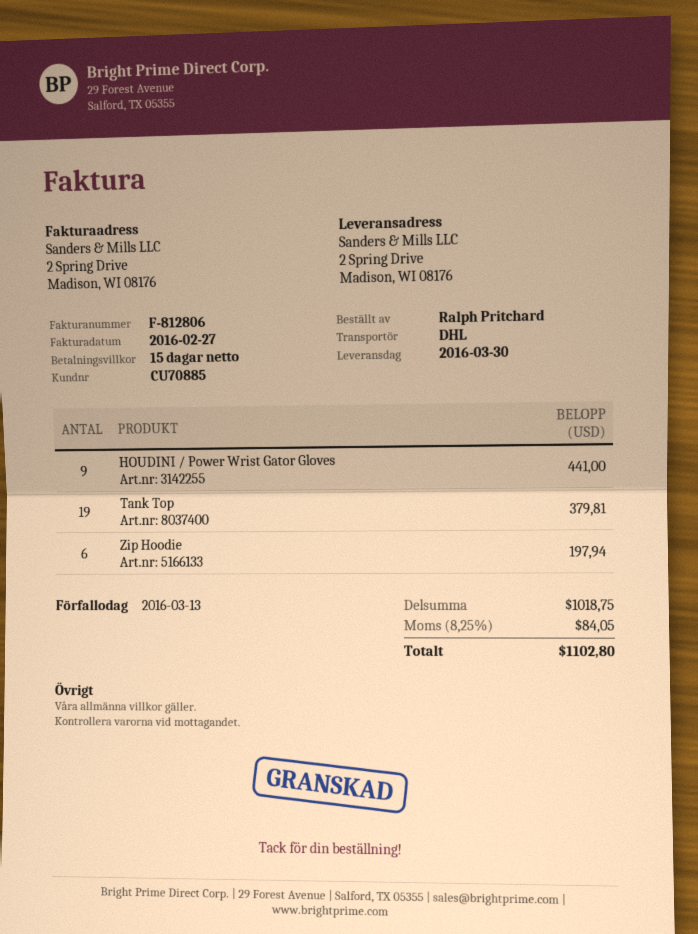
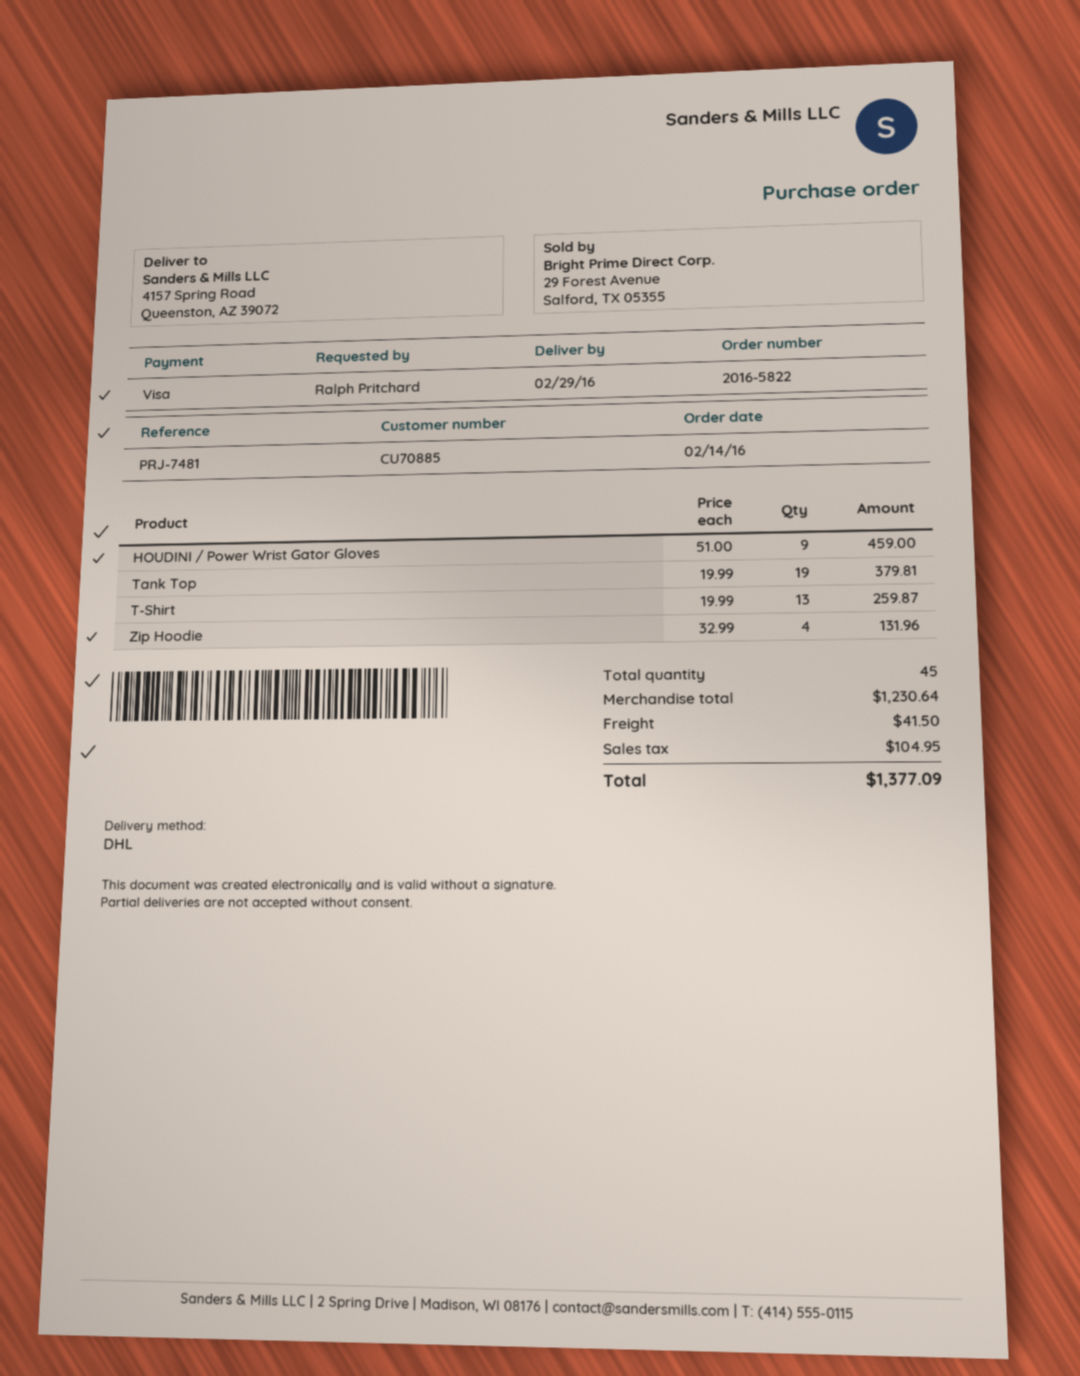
delivery date: 2016-03-30 -> 2016-02-29
ship to: 2 Spring Drive, Madison, WI 08176 -> 4157 Spring Road, Queenston, AZ 39072
HOUDINI / Power Wrist Gator Gloves: 9 for 441.00 -> 9 for 459.00
Zip Hoodie: 6 for 197.94 -> 4 for 131.96
T-Shirt: none -> 13 for 259.87
subtotal: 1018.75 -> 1230.64
shipping: none -> 41.50
tax: 84.05 -> 104.95
total: 1102.80 -> 1377.09

